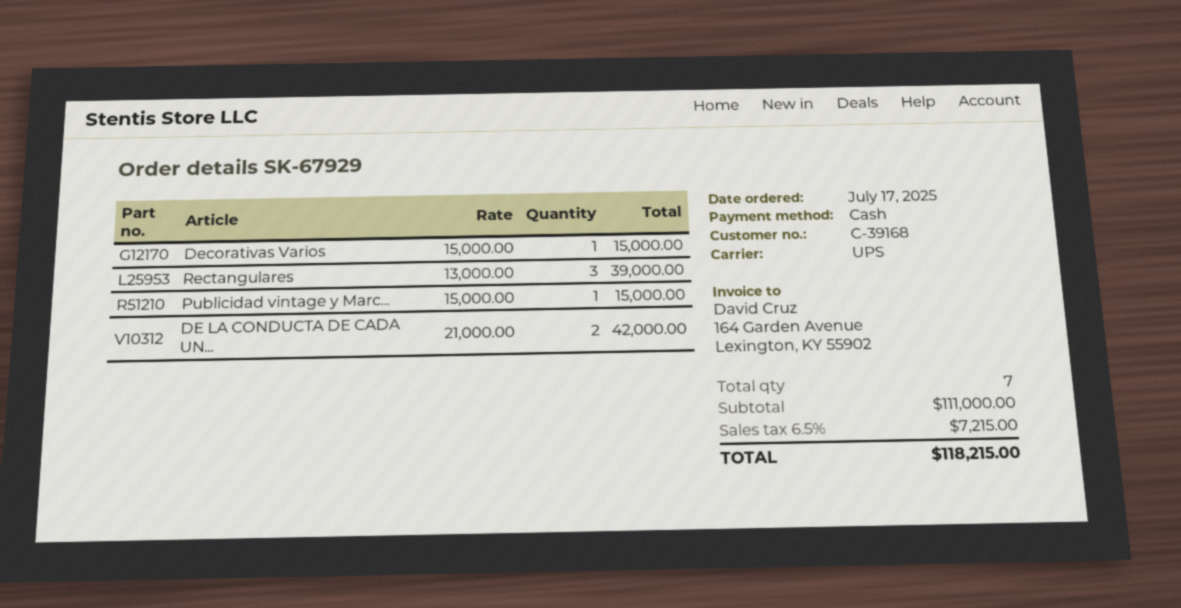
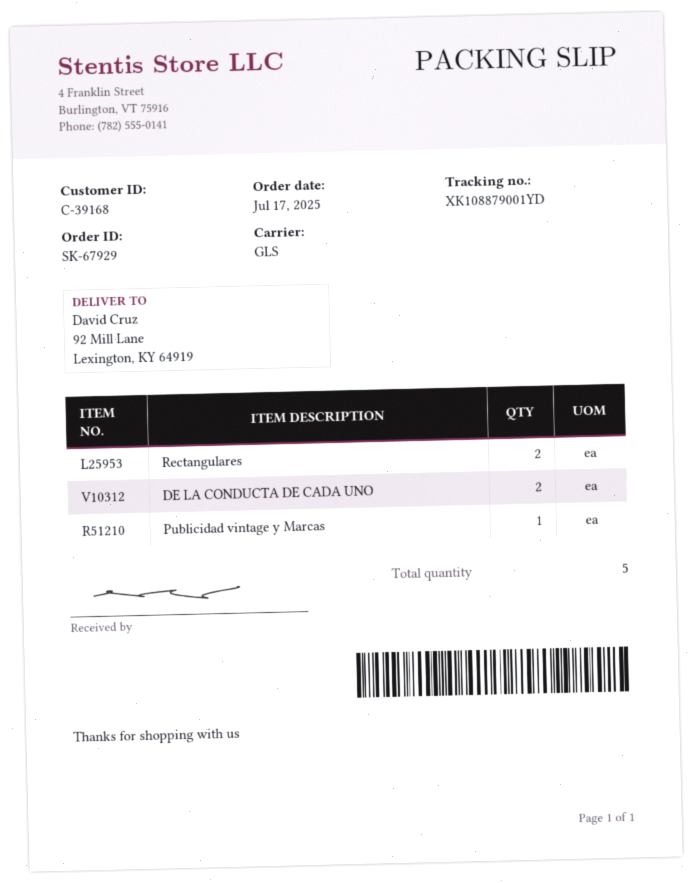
shipping method: UPS -> GLS
Decorativas Varios: 1 -> none
Rectangulares: 3 -> 2
total quantity: 7 -> 5

